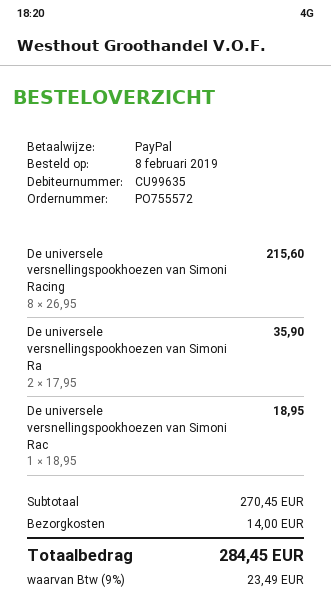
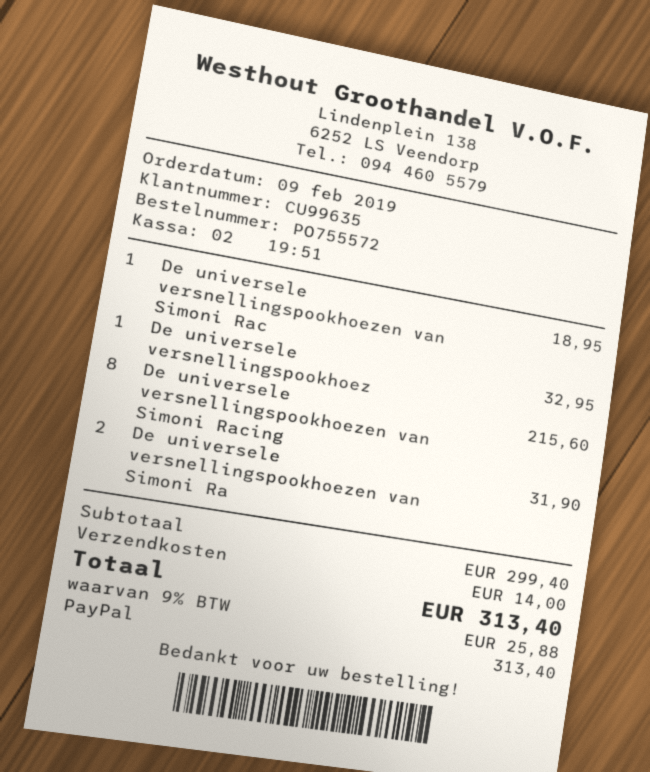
order date: 2019-02-08 -> 2019-02-09
De universele versnellingspookhoezen van Simoni Ra: 2 for 35.90 -> 2 for 31.90
De universele versnellingspookhoez: none -> 1 for 32.95
subtotal: 270.45 -> 299.40
tax: 9% = 23.49 -> 9% = 25.88
total: 284.45 -> 313.40

